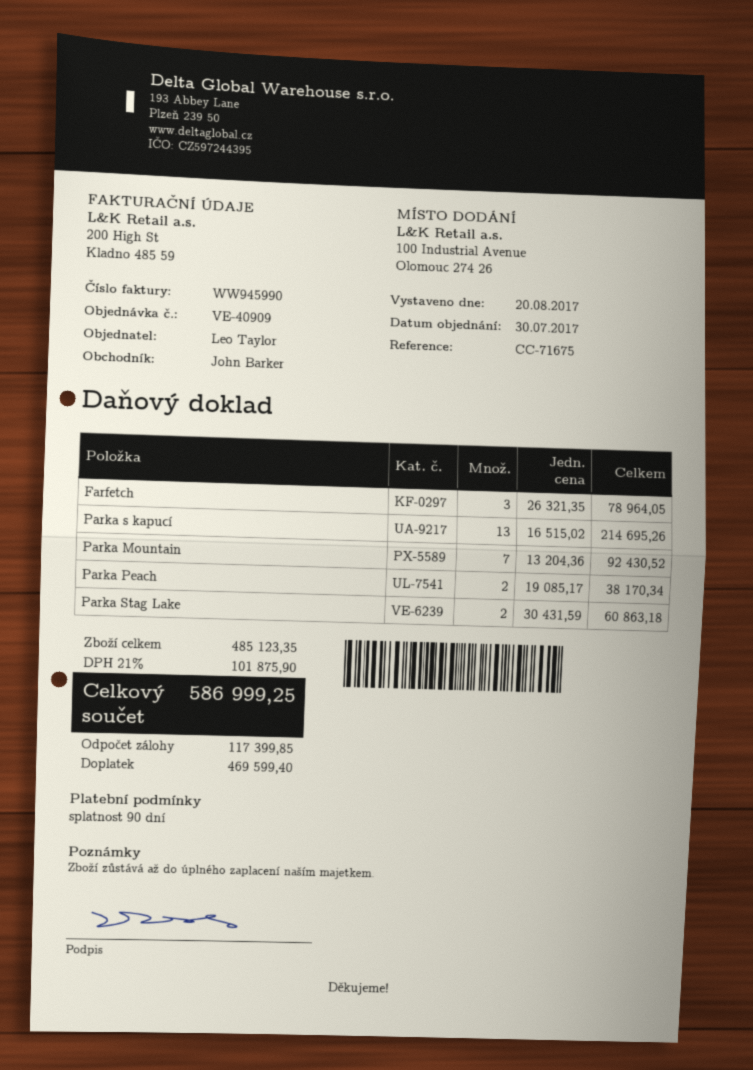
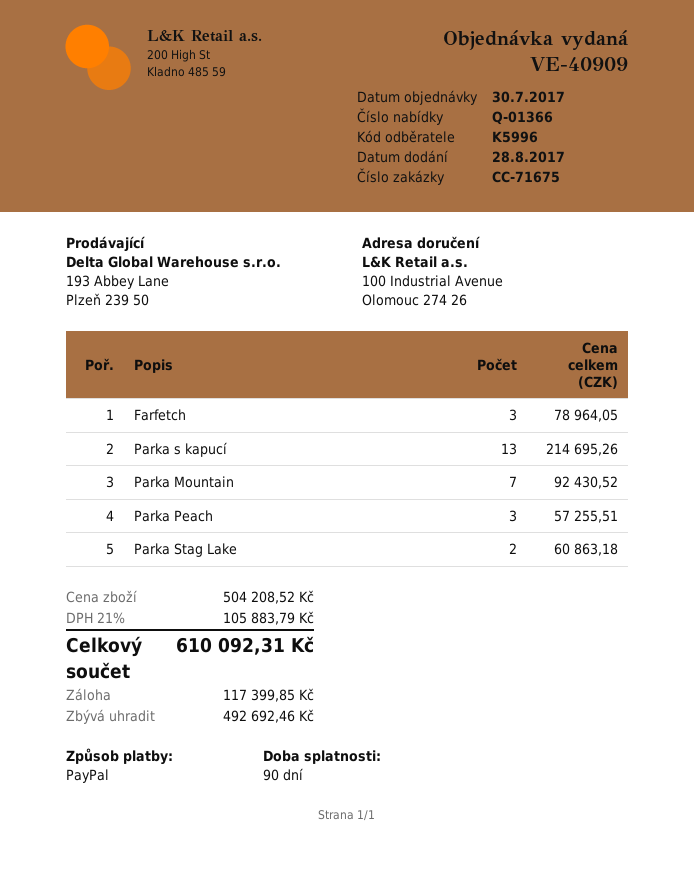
Parka Peach: 2 for 38170.34 -> 3 for 57255.51
subtotal: 485123.35 -> 504208.52
tax: 21% = 101875.90 -> 21% = 105883.79
total: 586999.25 -> 610092.31
balance: 469599.40 -> 492692.46

